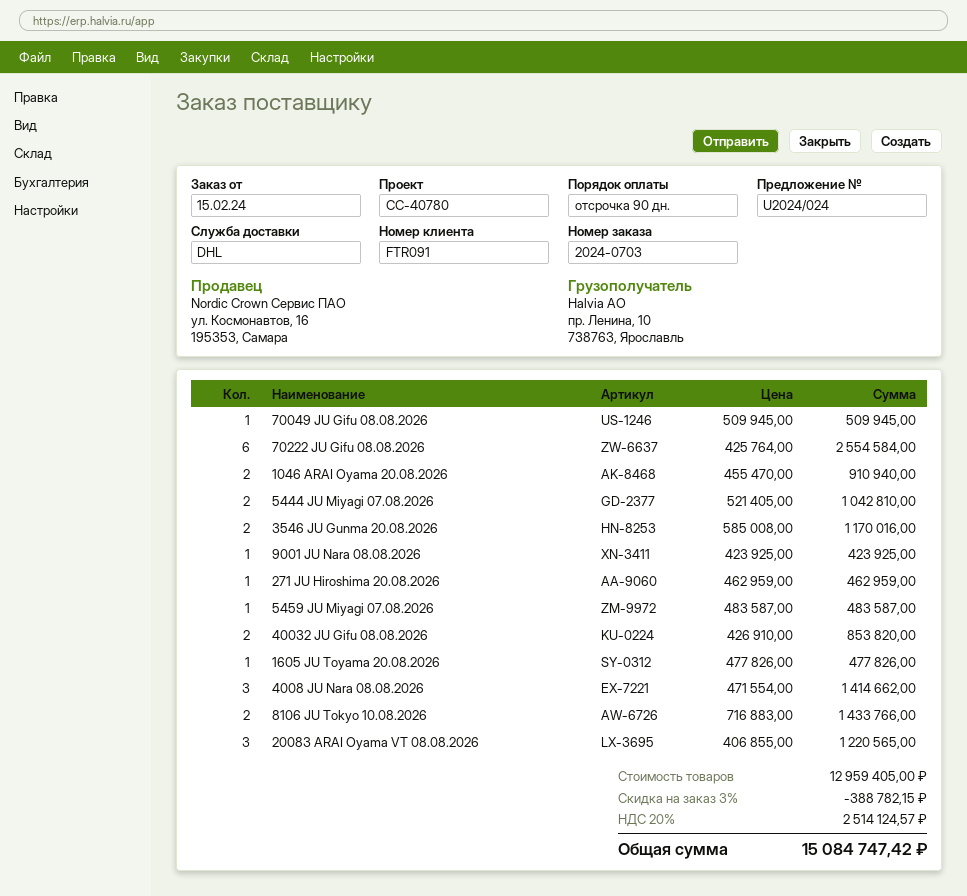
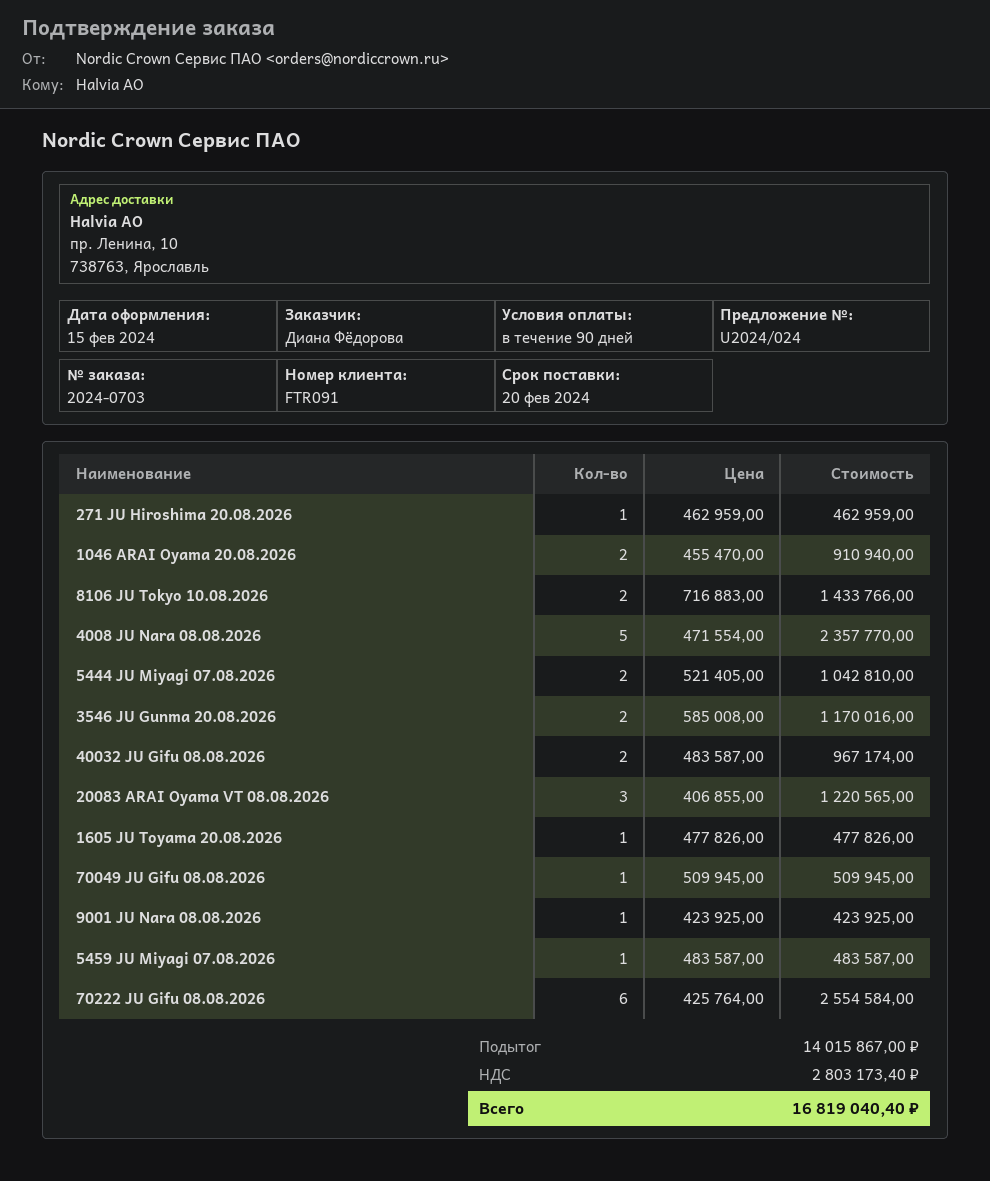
40032 JU Gifu 08.08.2026: 2 x 426910.00 = 853820.00 -> 2 x 483587.00 = 967174.00
4008 JU Nara 08.08.2026: 3 x 471554.00 = 1414662.00 -> 5 x 471554.00 = 2357770.00
subtotal: 12959405.00 -> 14015867.00
discount: 3% = 388782.15 -> none
tax: 2514124.57 -> 2803173.40
total: 15084747.42 -> 16819040.40

